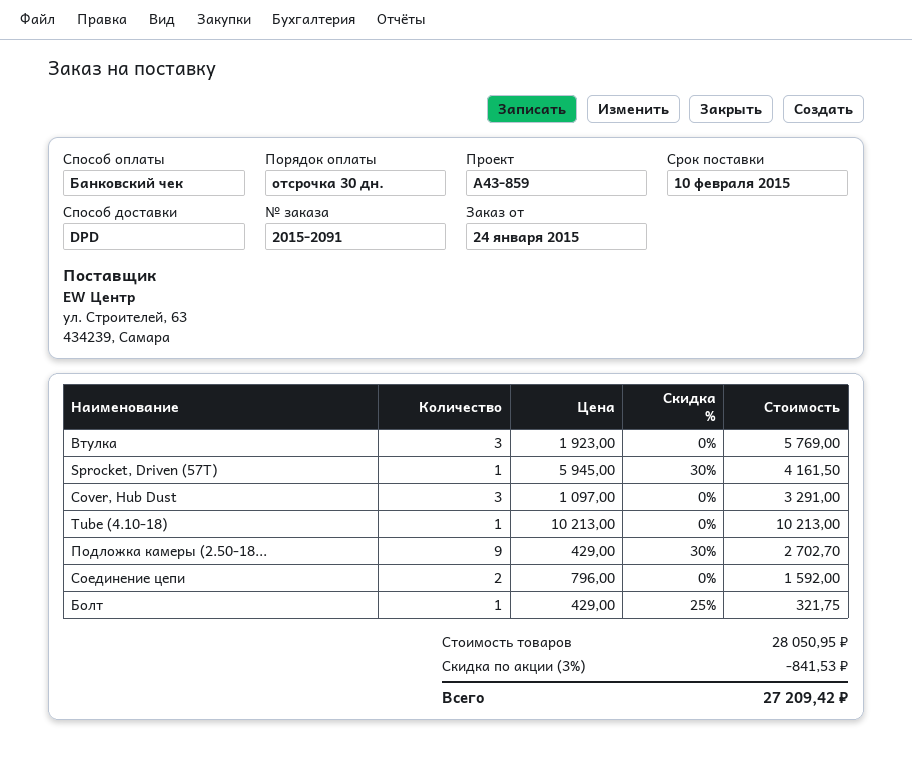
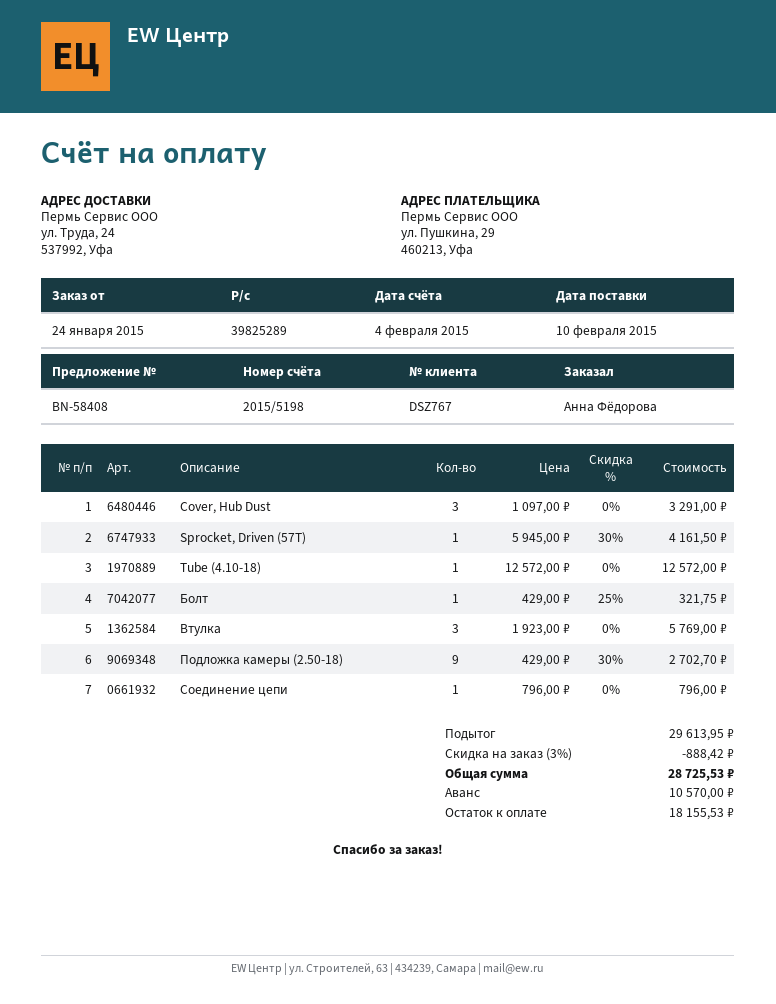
Tube (4.10-18): 1 x 10213.00 = 10213.00 -> 1 x 12572.00 = 12572.00
Соединение цепи: 2 x 796.00 = 1592.00 -> 1 x 796.00 = 796.00
subtotal: 28050.95 -> 29613.95
discount: 3% = 841.53 -> 3% = 888.42
total: 27209.42 -> 28725.53

